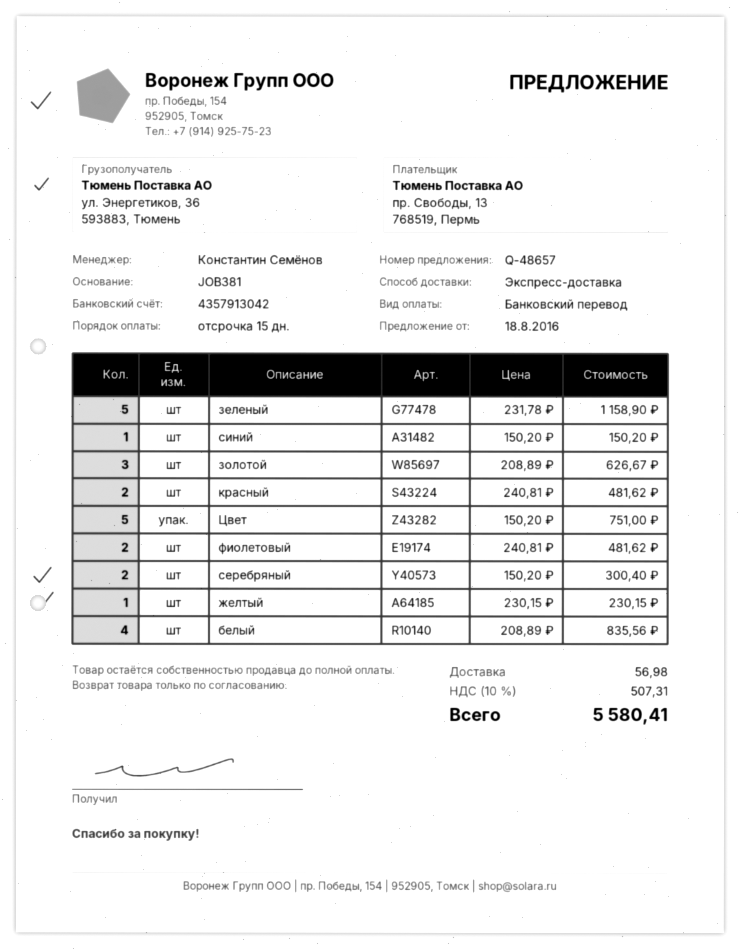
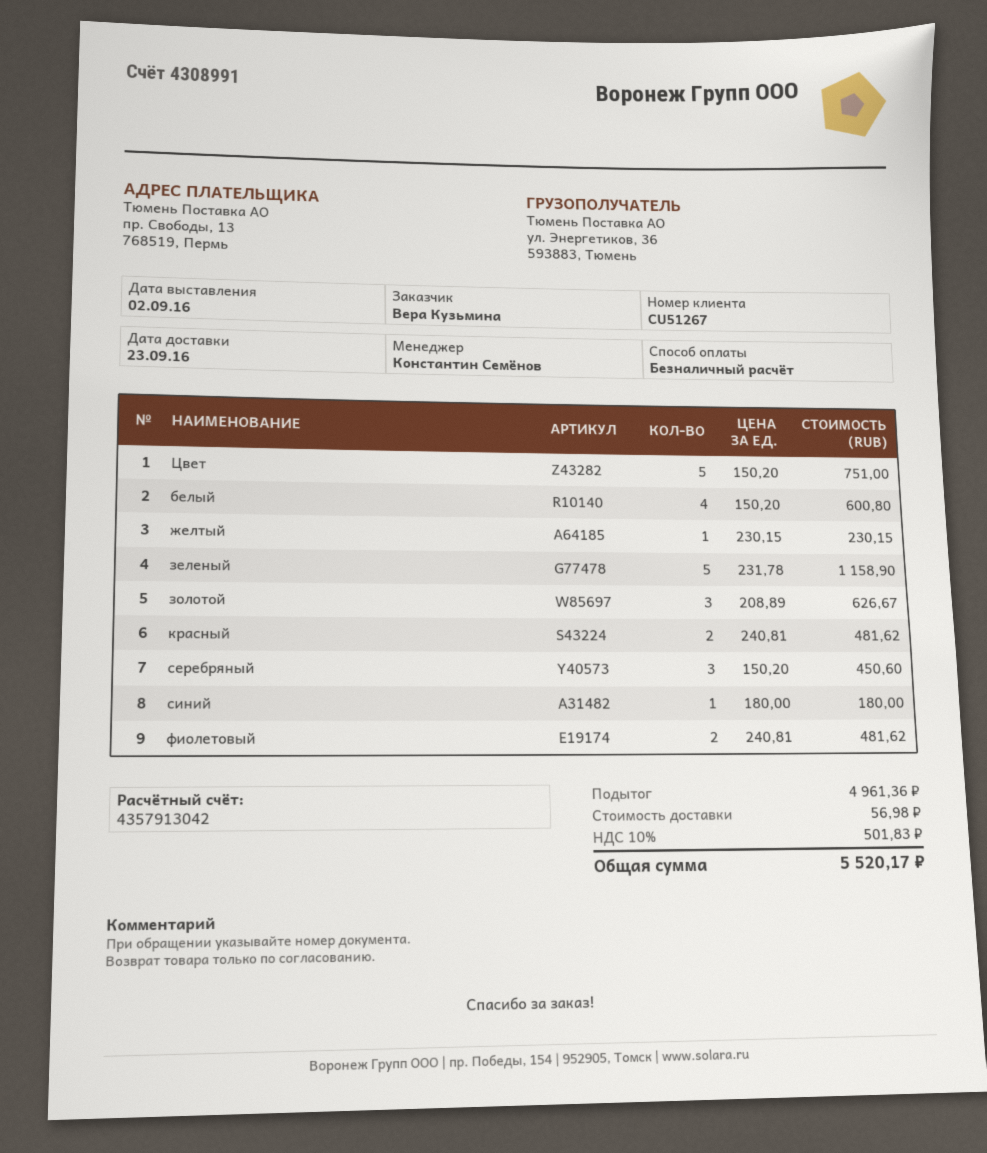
синий: 1 x 150.20 = 150.20 -> 1 x 180.00 = 180.00
серебряный: 2 x 150.20 = 300.40 -> 3 x 150.20 = 450.60
белый: 4 x 208.89 = 835.56 -> 4 x 150.20 = 600.80
tax: 10% = 507.31 -> 10% = 501.83
total: 5580.41 -> 5520.17

